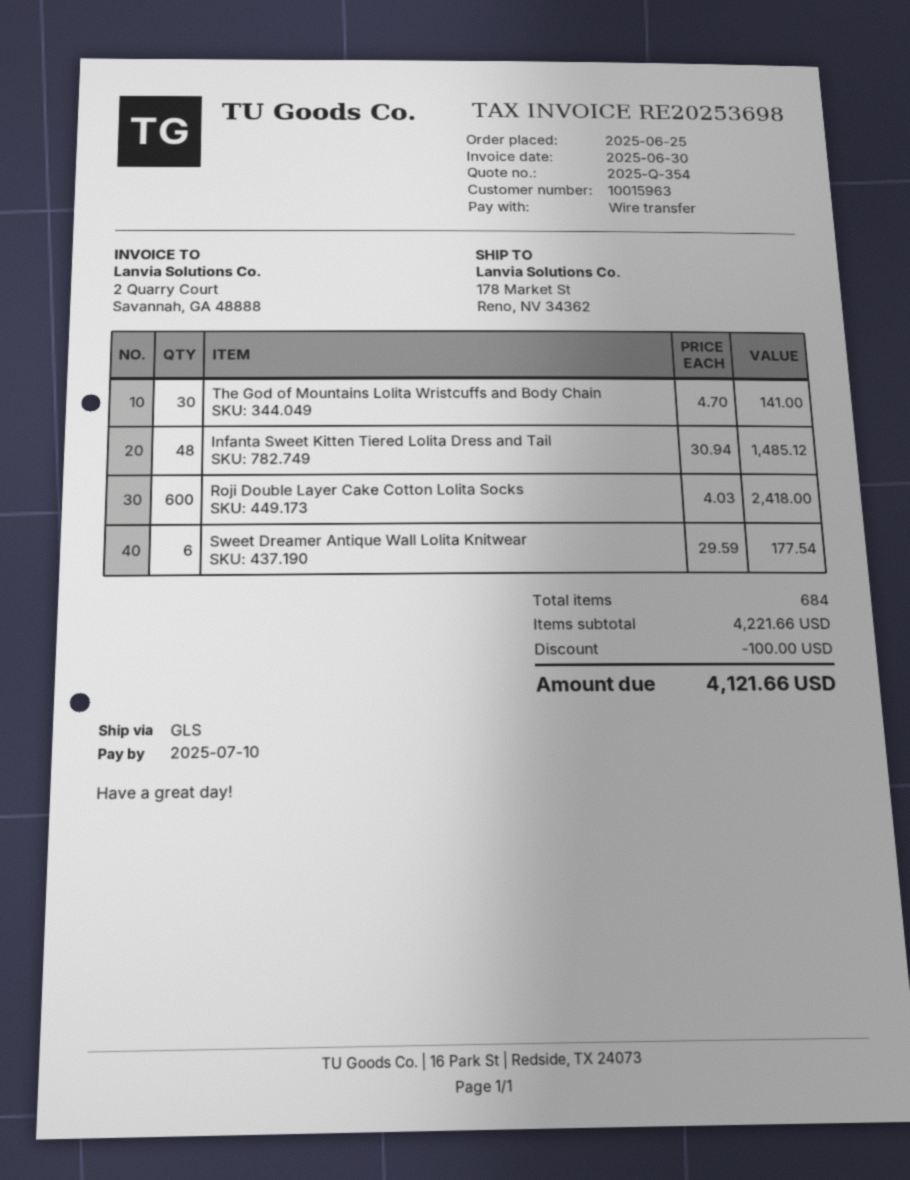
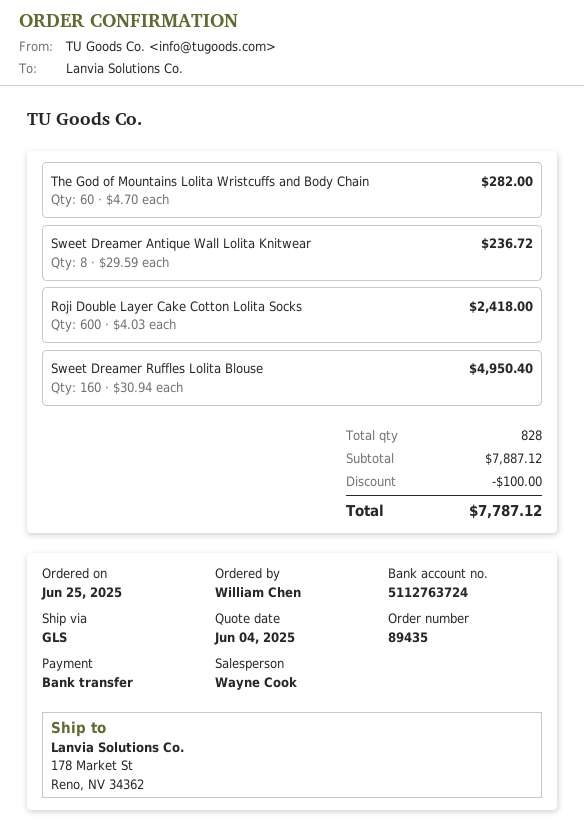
The God of Mountains Lolita Wristcuffs and Body Chain: 30 x 4.70 = 141.00 -> 60 x 4.70 = 282.00
Infanta Sweet Kitten Tiered Lolita Dress and Tail: 48 x 30.94 = 1485.12 -> none
Sweet Dreamer Antique Wall Lolita Knitwear: 6 x 29.59 = 177.54 -> 8 x 29.59 = 236.72
Sweet Dreamer Ruffles Lolita Blouse: none -> 160 x 30.94 = 4950.40
total quantity: 684 -> 828
subtotal: 4221.66 -> 7887.12
total: 4121.66 -> 7787.12

